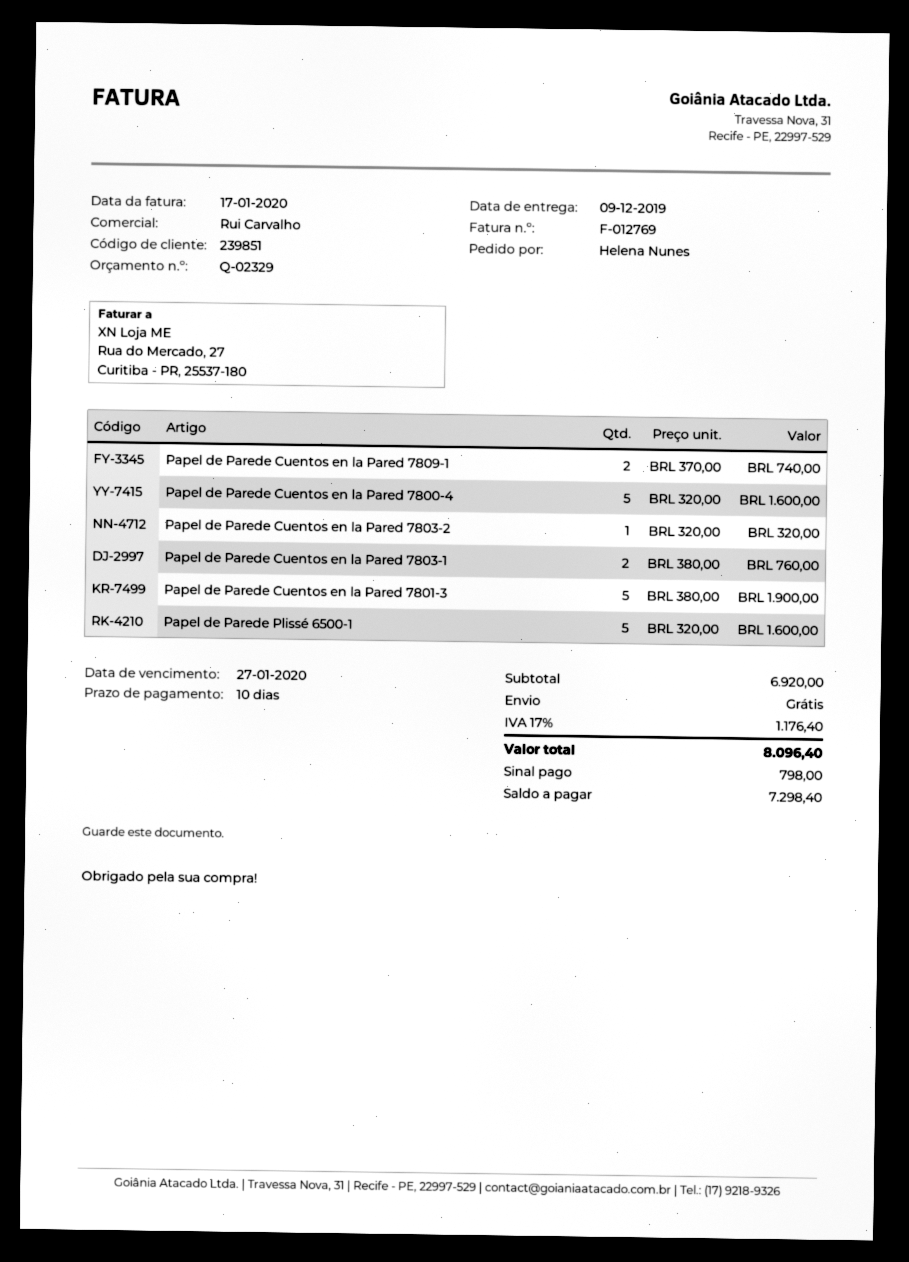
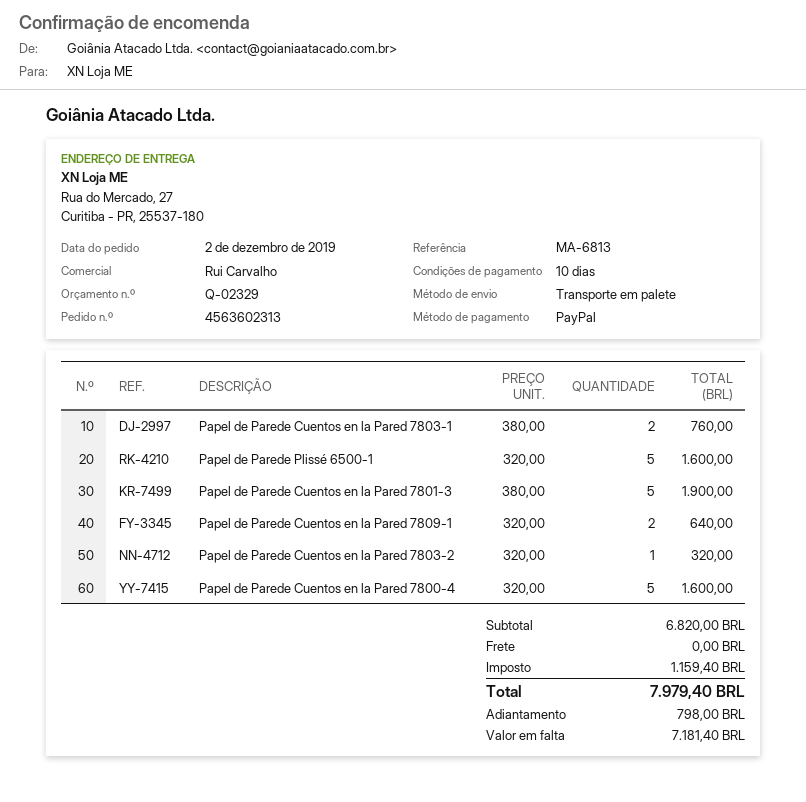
Papel de Parede Cuentos en la Pared 7809-1: 2 x 370.00 = 740.00 -> 2 x 320.00 = 640.00
subtotal: 6920.00 -> 6820.00
tax: 1176.40 -> 1159.40
total: 8096.40 -> 7979.40
balance: 7298.40 -> 7181.40

